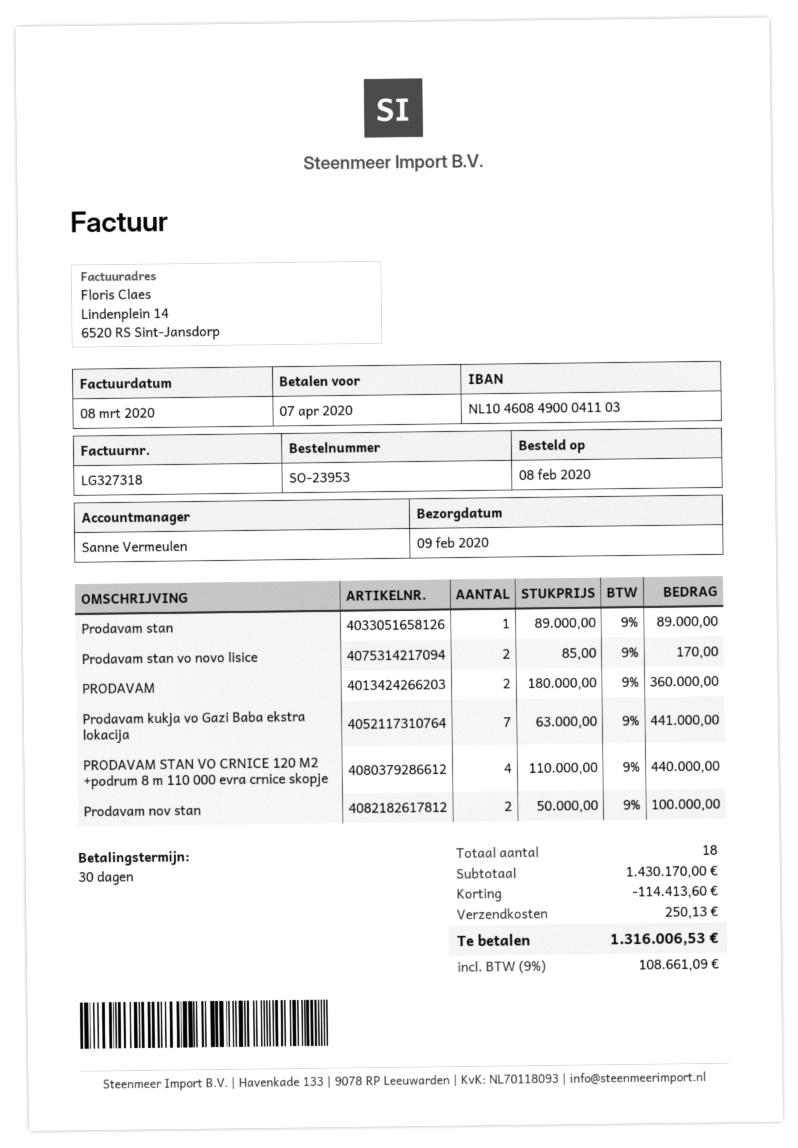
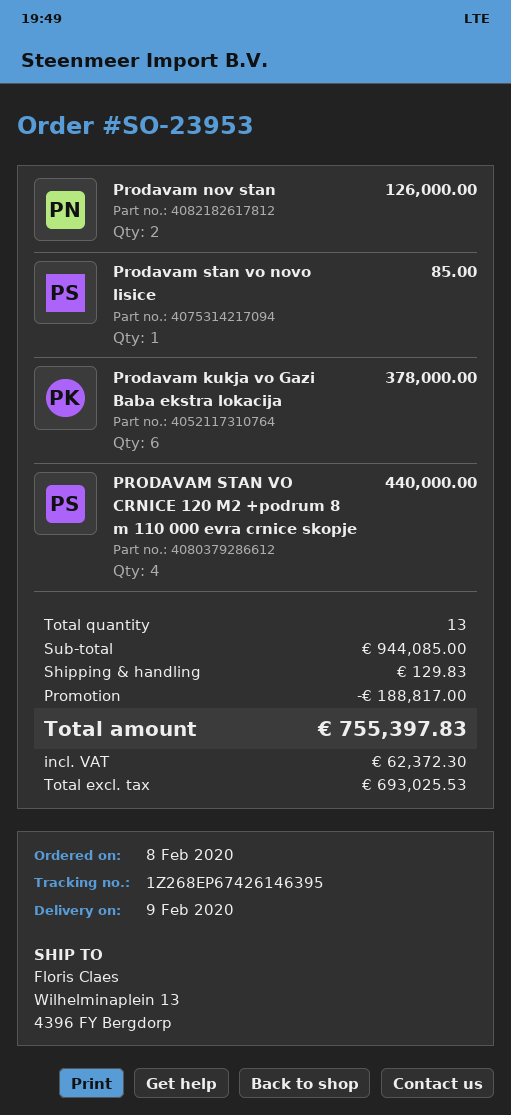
Prodavam stan: 1 for 89000.00 -> none
Prodavam stan vo novo lisice: 2 for 170.00 -> 1 for 85.00
PRODAVAM: 2 for 360000.00 -> none
Prodavam kukja vo Gazi Baba ekstra lokacija: 7 for 441000.00 -> 6 for 378000.00
Prodavam nov stan: 2 for 100000.00 -> 2 for 126000.00
total quantity: 18 -> 13
subtotal: 1430170.00 -> 944085.00
discount: 114413.60 -> 188817.00
shipping: 250.13 -> 129.83
tax: 108661.09 -> 62372.30
total: 1316006.53 -> 755397.83

